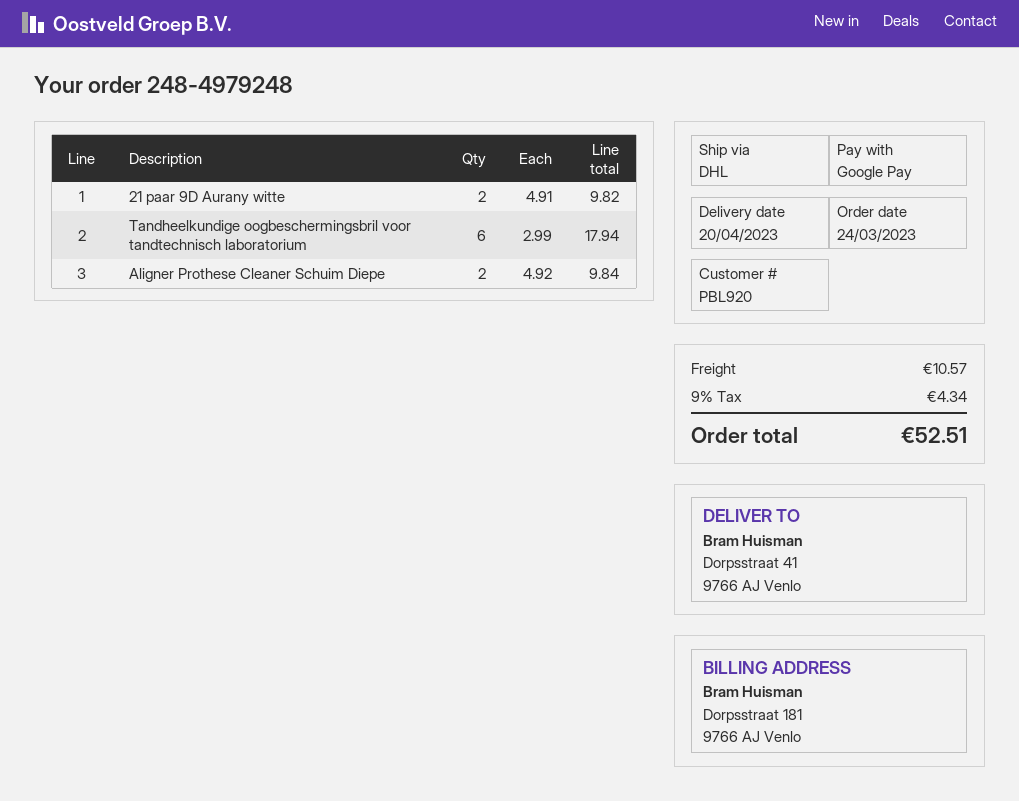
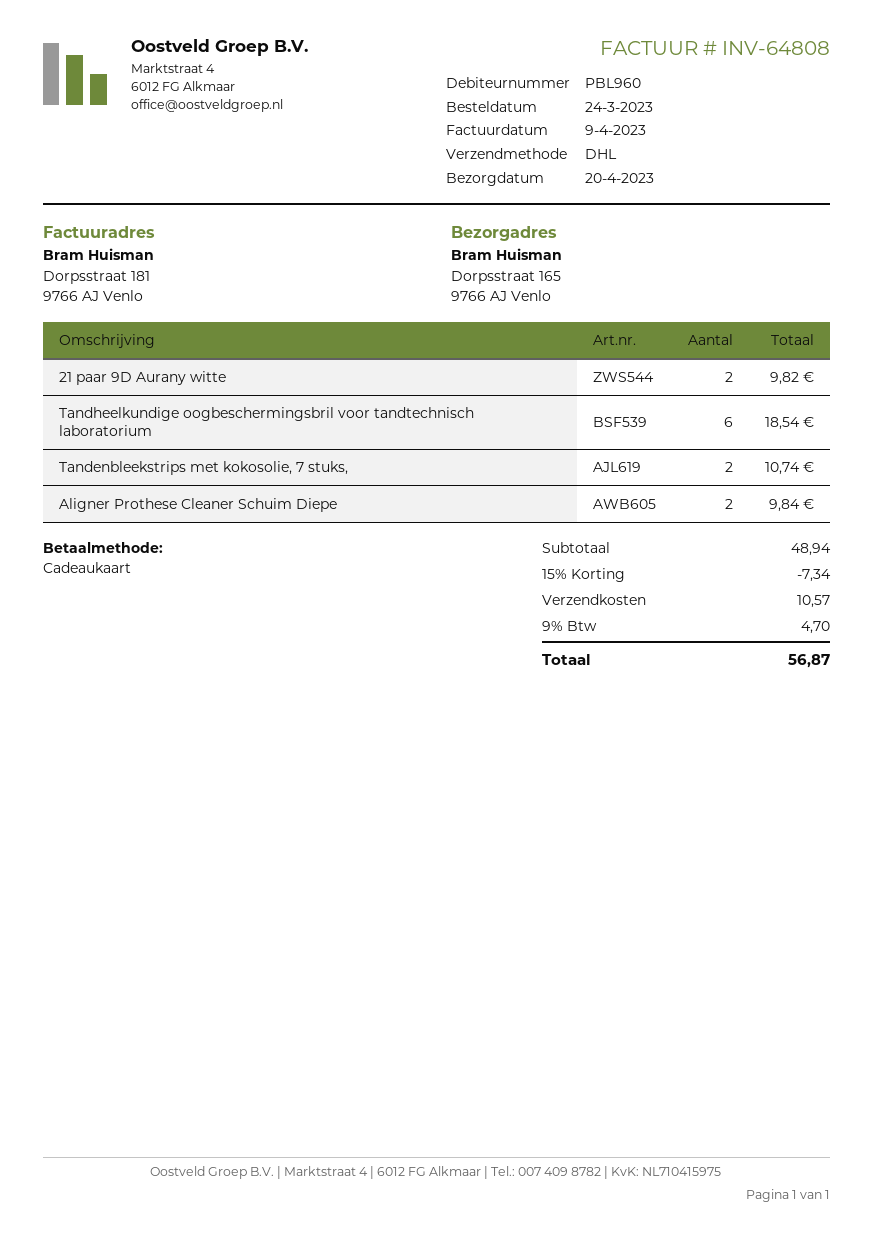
customer number: PBL920 -> PBL960
payment method: Google Pay -> gift card
ship to: Dorpsstraat 41, 9766 AJ Venlo -> Dorpsstraat 165, 9766 AJ Venlo
Tandheelkundige oogbeschermingsbril voor tandtechnisch laboratorium: 6 for 17.94 -> 6 for 18.54
Tandenbleekstrips met kokosolie, 7 stuks,: none -> 2 for 10.74
discount: none -> 15% = 7.34
tax: 9% = 4.34 -> 9% = 4.70
total: 52.51 -> 56.87

